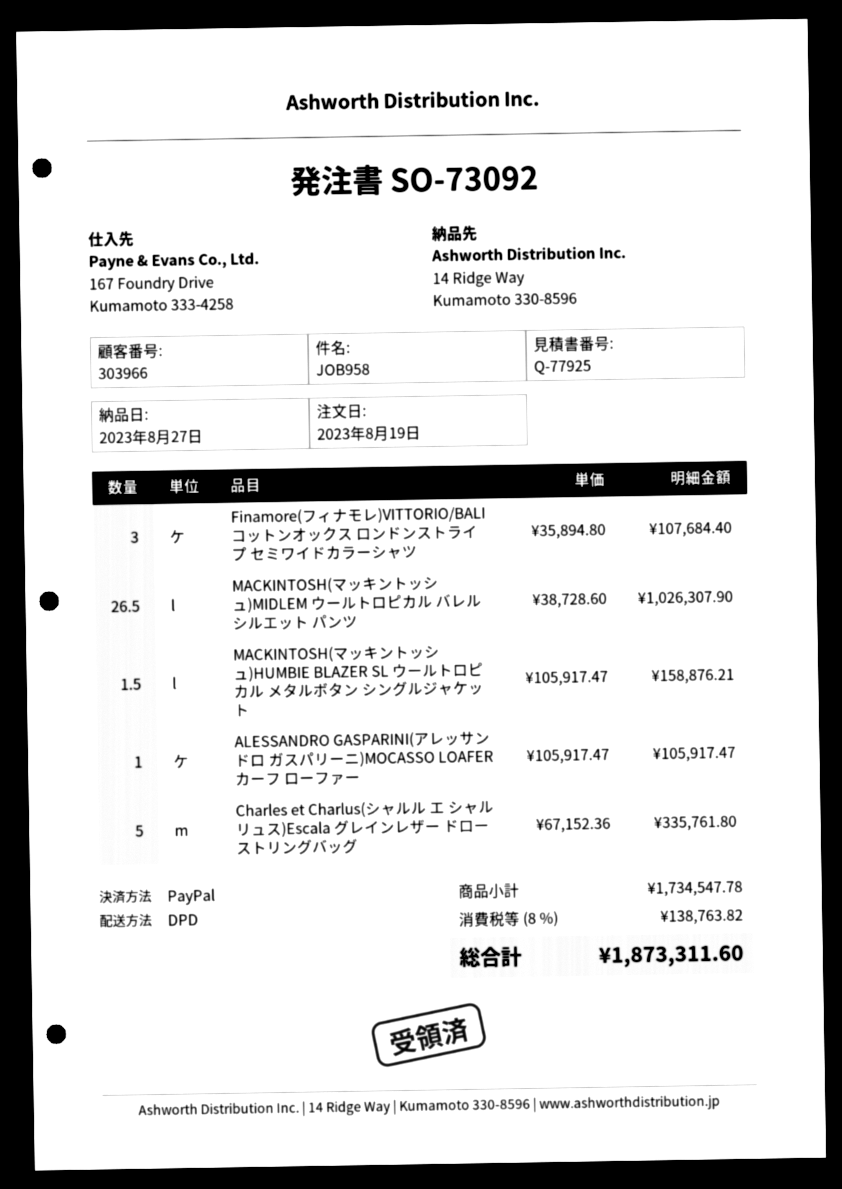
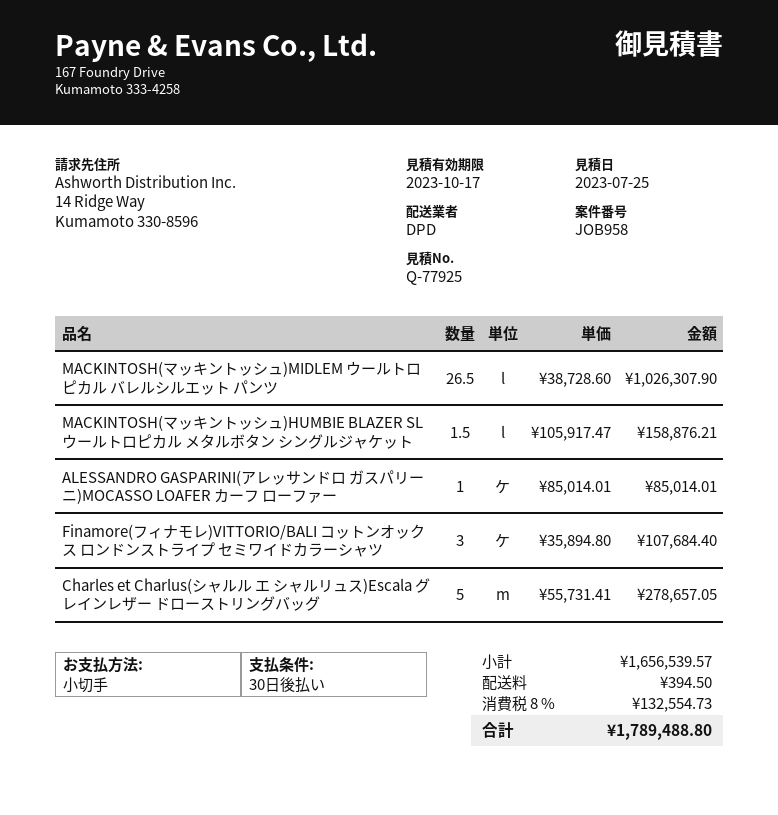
payment method: PayPal -> cheque
ALESSANDRO GASPARINI(アレッサンドロ ガスパリーニ)MOCASSO LOAFER カーフ ローファー: 1 x 105917.47 = 105917.47 -> 1 x 85014.01 = 85014.01
Charles et Charlus(シャルル エ シャルリュス)Escala グレインレザー ドローストリングバッグ: 5 x 67152.36 = 335761.80 -> 5 x 55731.41 = 278657.05
subtotal: 1734547.78 -> 1656539.57
shipping: none -> 394.50
tax: 8% = 138763.82 -> 8% = 132554.73
total: 1873311.60 -> 1789488.80

